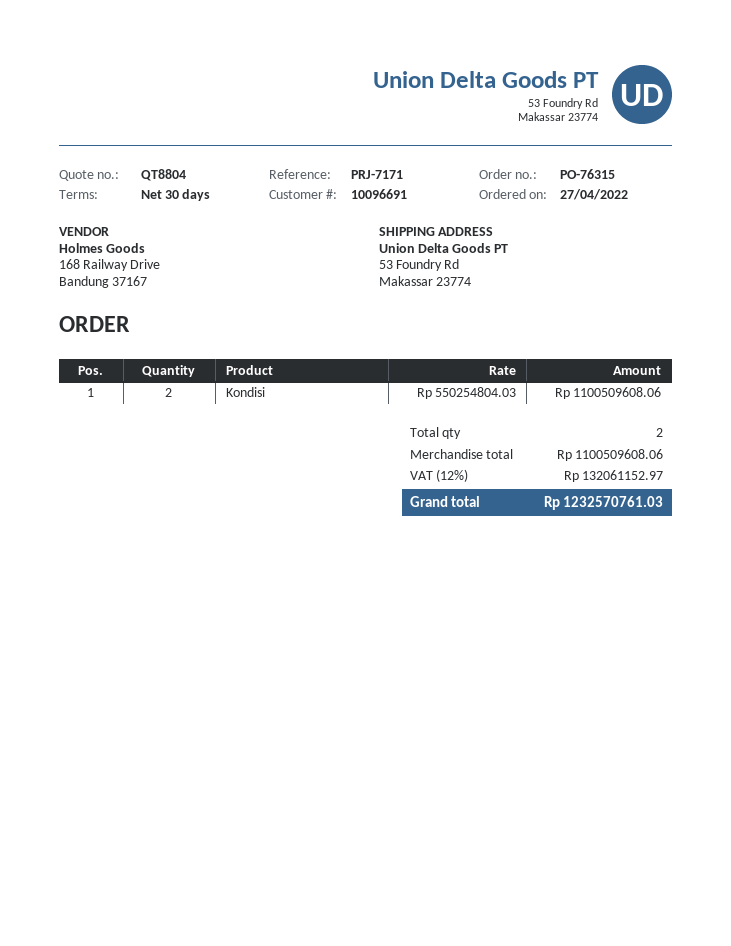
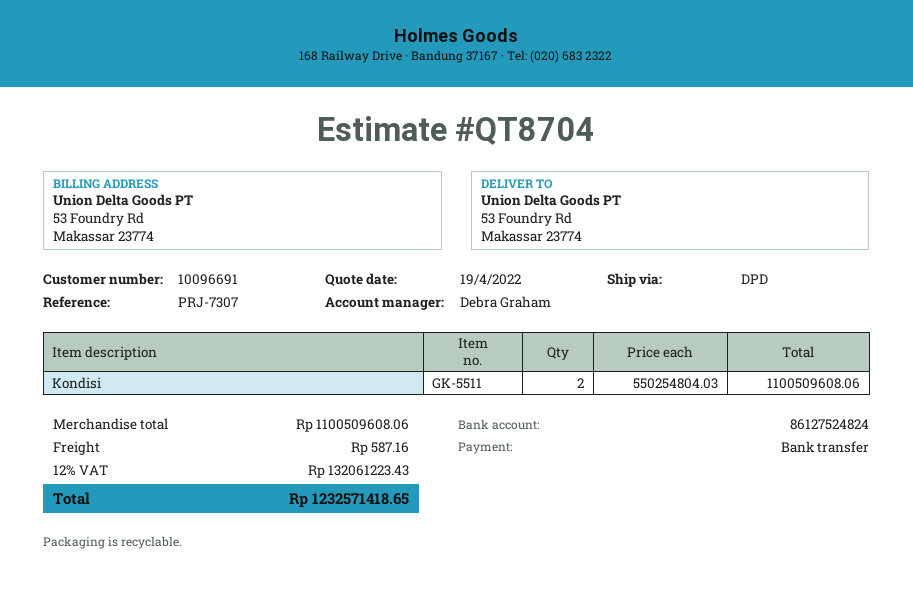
quote number: QT8804 -> QT8704
reference: PRJ-7171 -> PRJ-7307
shipping: none -> 587.16
tax: 12% = 132061152.97 -> 12% = 132061223.43
total: 1232570761.03 -> 1232571418.65

